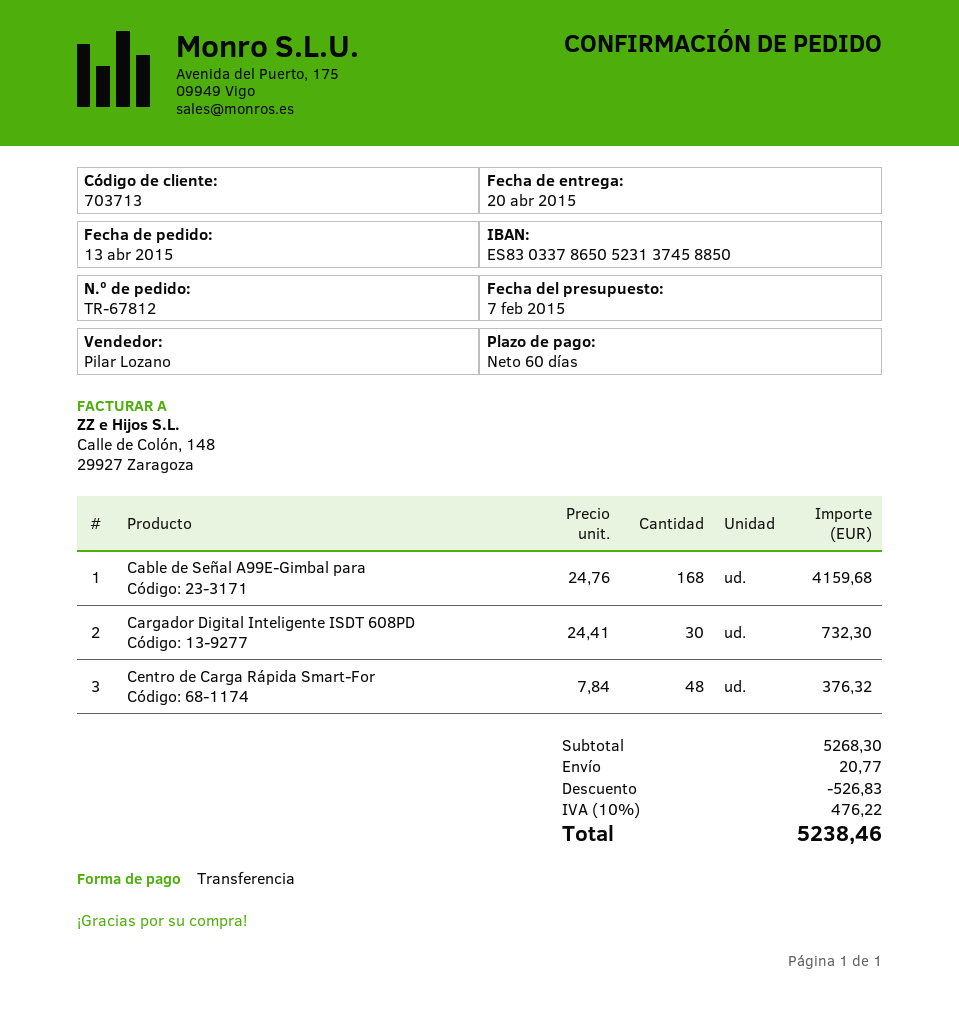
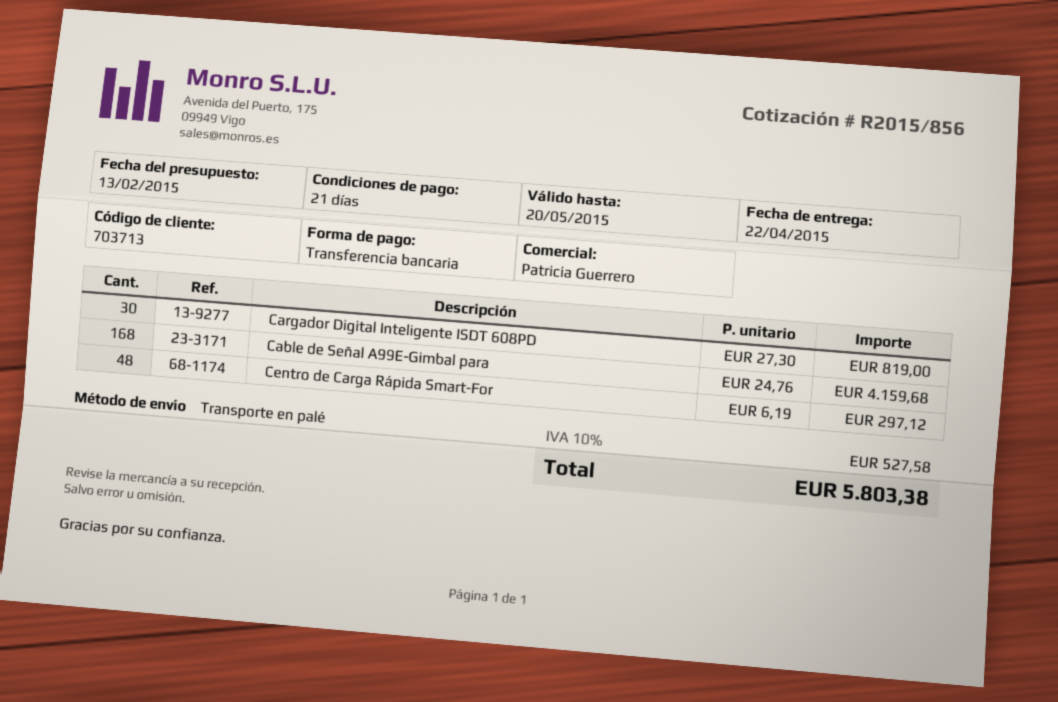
quote date: 2015-02-07 -> 2015-02-13
delivery date: 2015-04-20 -> 2015-04-22
payment terms: 60 days -> 21 days
sales rep: Pilar Lozano -> Patricia Guerrero
Cargador Digital Inteligente ISDT 608PD: 30 x 24.41 = 732.30 -> 30 x 27.30 = 819.00
Centro de Carga Rápida Smart-For: 48 x 7.84 = 376.32 -> 48 x 6.19 = 297.12
discount: 526.83 -> none
shipping: 20.77 -> none
tax: 10% = 476.22 -> 10% = 527.58
total: 5238.46 -> 5803.38

